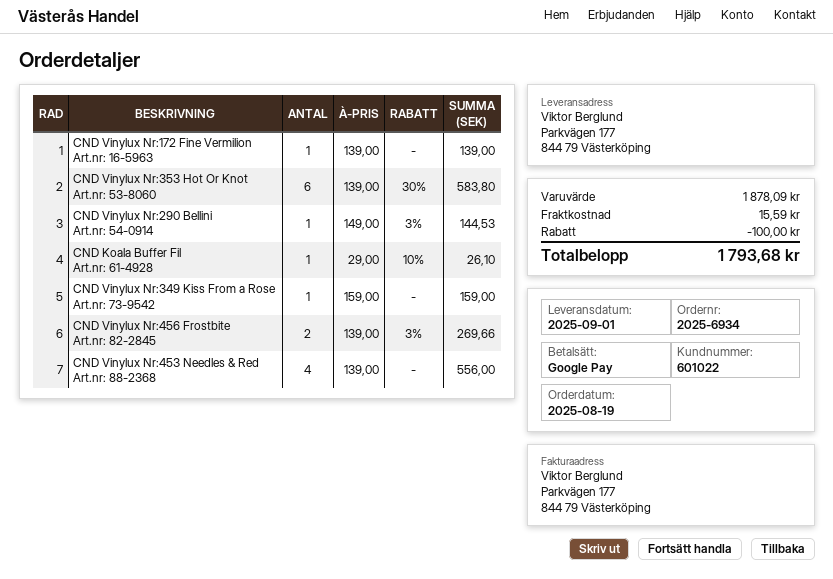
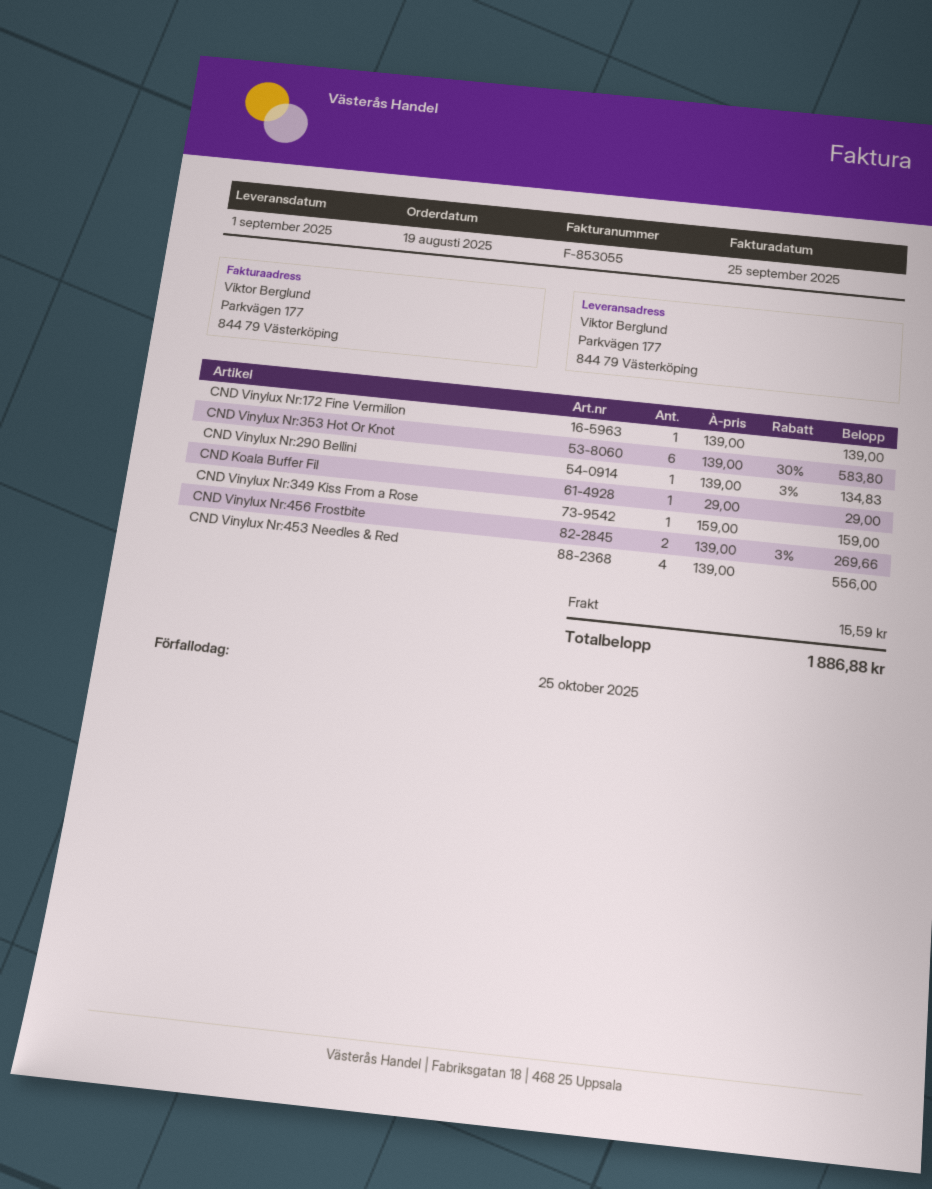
CND Vinylux Nr:290 Bellini: 1 x 149.00 - 3% = 144.53 -> 1 x 139.00 - 3% = 134.83
CND Koala Buffer Fil: 1 x 29.00 - 10% = 26.10 -> 1 x 29.00 = 29.00
discount: 100.00 -> none
total: 1793.68 -> 1886.88

